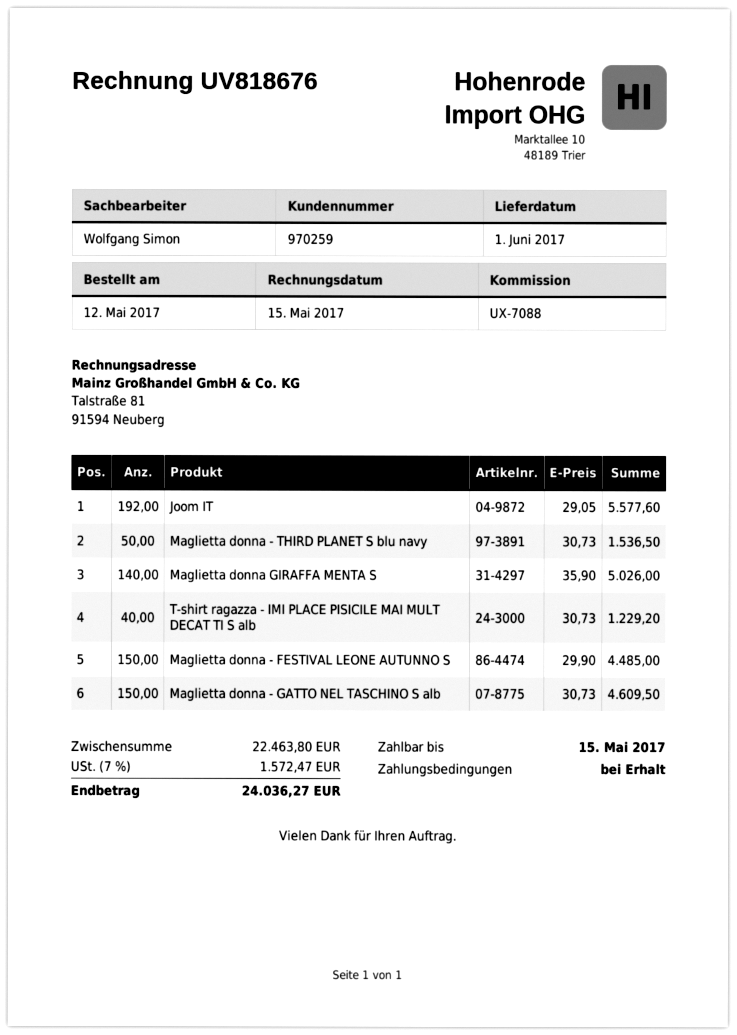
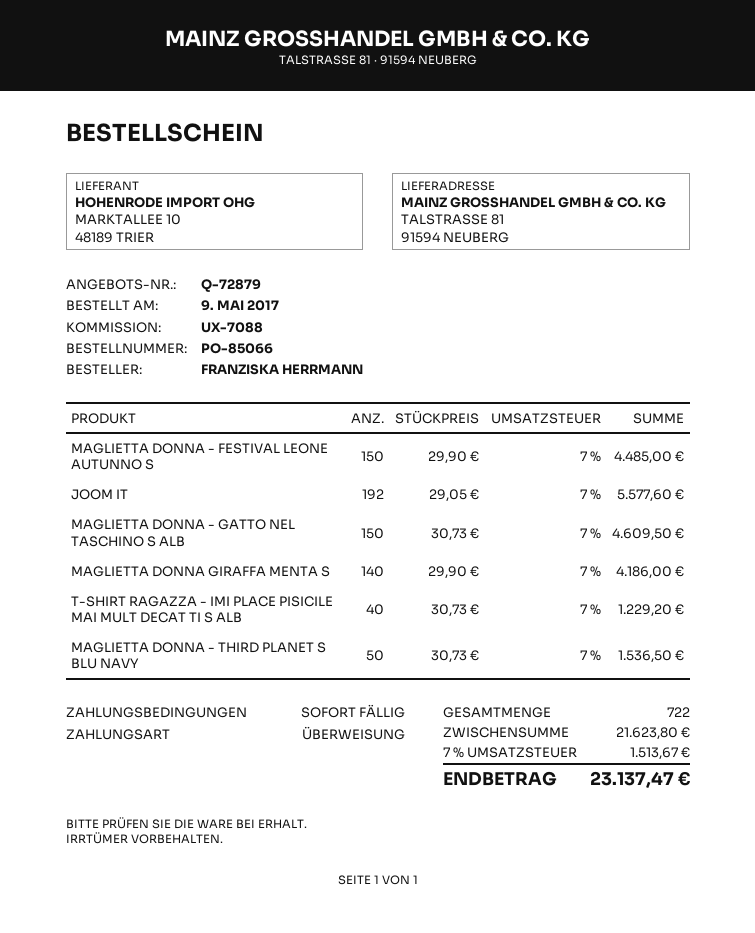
order date: 2017-05-12 -> 2017-05-09
Maglietta donna GIRAFFA MENTA S: 140 x 35.90 = 5026.00 -> 140 x 29.90 = 4186.00
subtotal: 22463.80 -> 21623.80
tax: 7% = 1572.47 -> 7% = 1513.67
total: 24036.27 -> 23137.47

